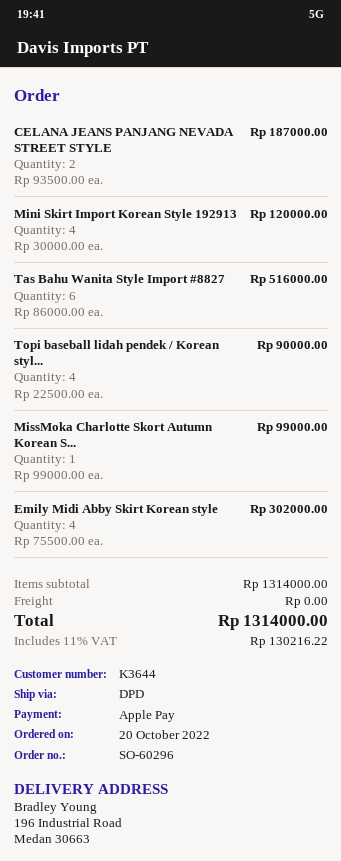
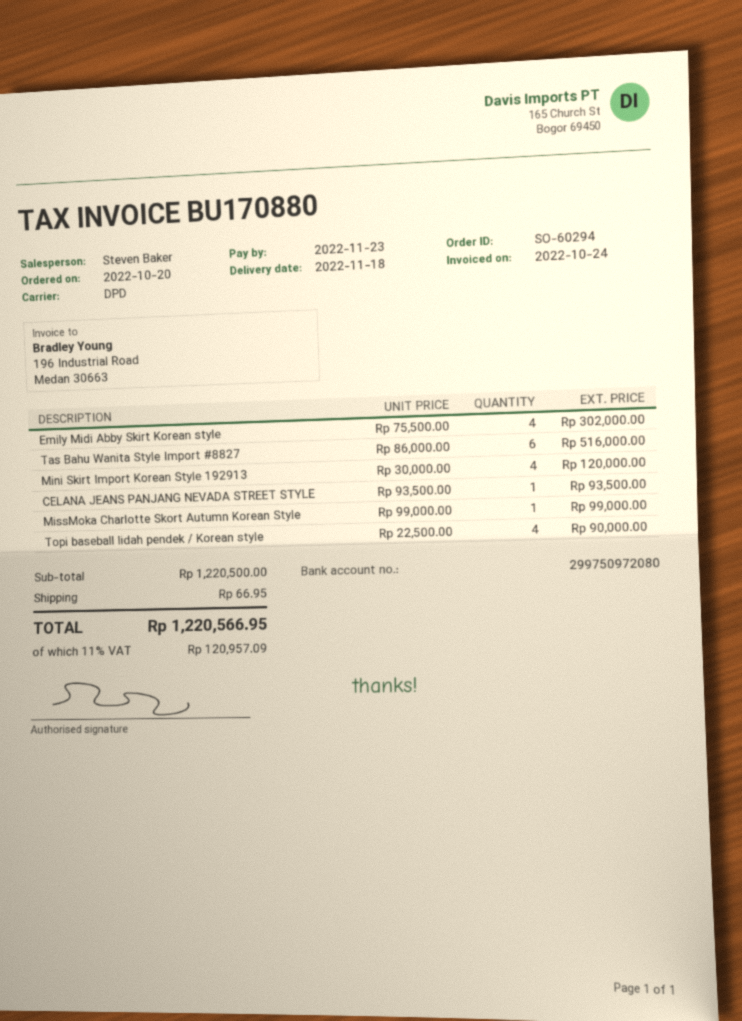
order number: SO-60296 -> SO-60294
CELANA JEANS PANJANG NEVADA STREET STYLE: 2 x 93500.00 = 187000.00 -> 1 x 93500.00 = 93500.00
subtotal: 1314000.00 -> 1220500.00
shipping: 0.00 -> 66.95
tax: 11% = 130216.22 -> 11% = 120957.09
total: 1314000.00 -> 1220566.95

